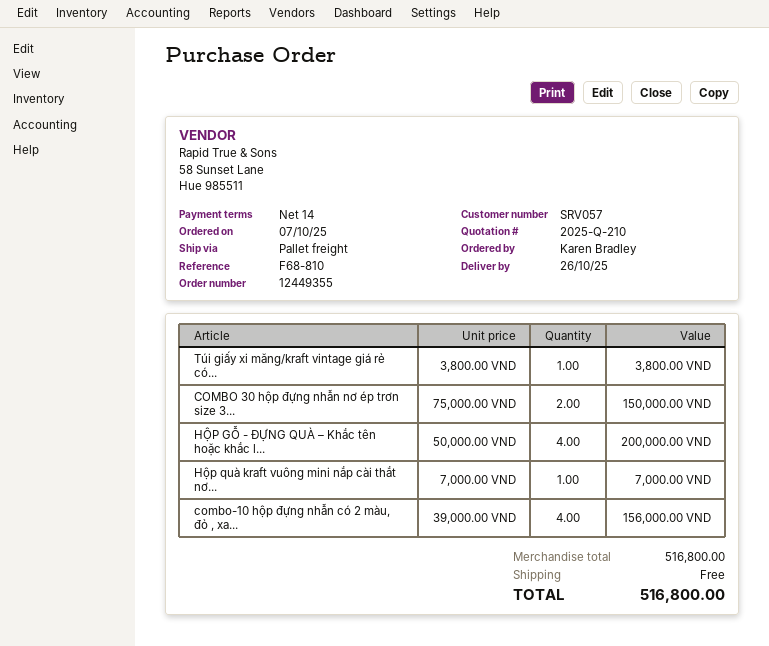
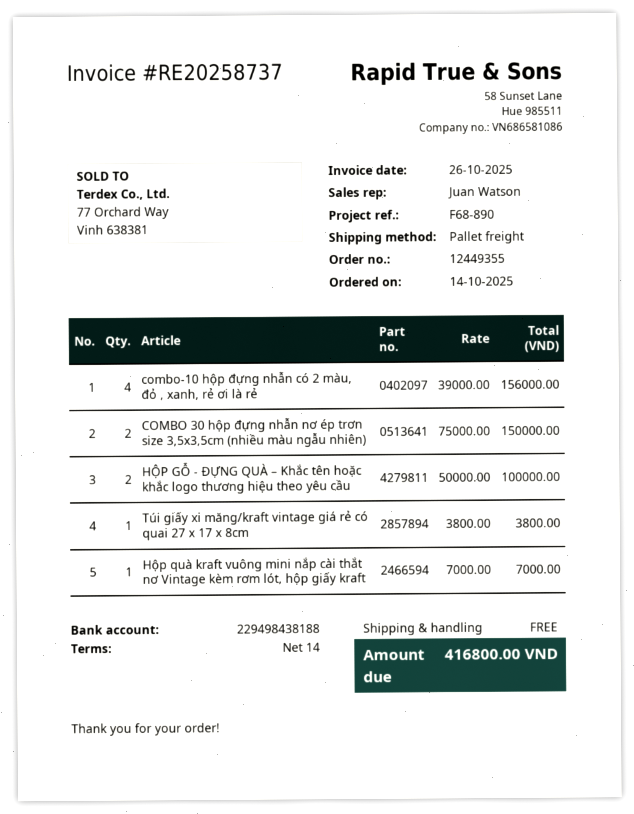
order date: 2025-10-07 -> 2025-10-14
reference: F68-810 -> F68-890
HỘP GỖ - ĐỰNG QUÀ – Khắc tên hoặc khắc l...: 4 x 50000.00 = 200000.00 -> 2 x 50000.00 = 100000.00
total: 516800.00 -> 416800.00

